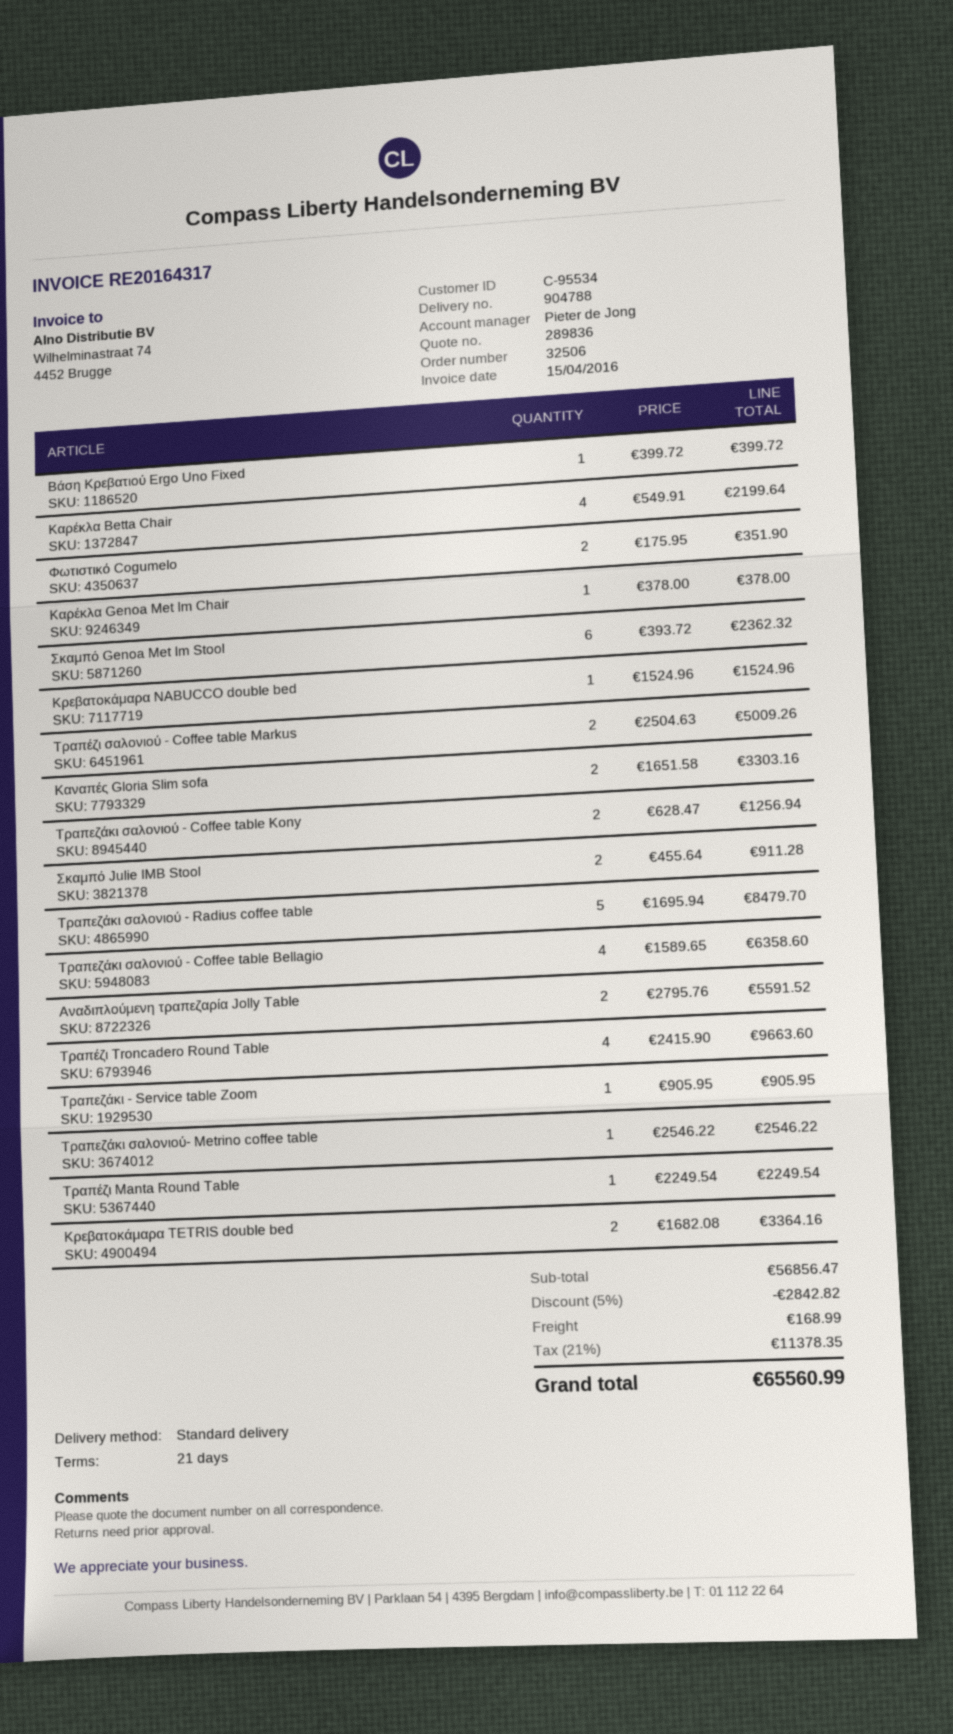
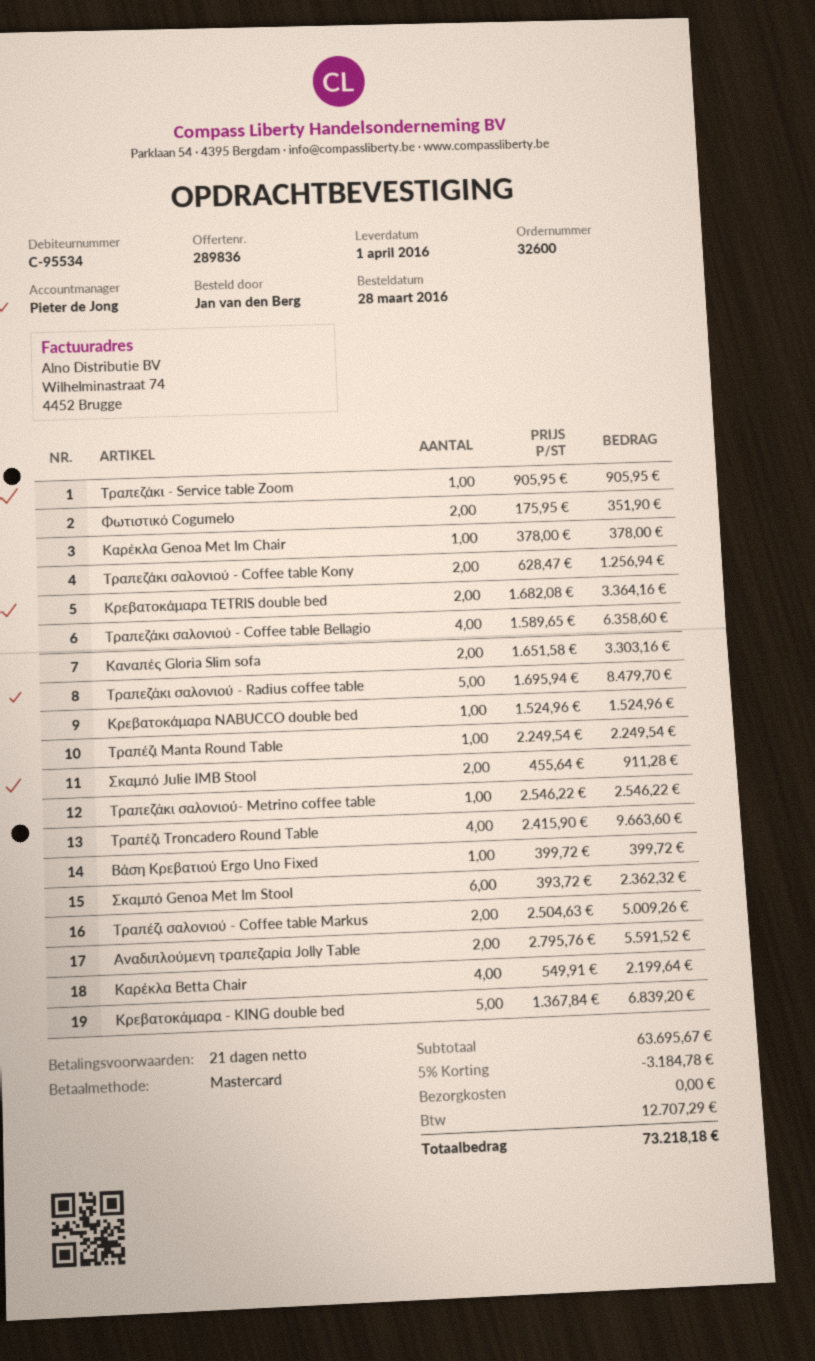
order number: 32506 -> 32600
Κρεβατοκάμαρα - KING double bed: none -> 5 x 1367.84 = 6839.20
subtotal: 56856.47 -> 63695.67
discount: 5% = 2842.82 -> 5% = 3184.78
shipping: 168.99 -> 0.00
tax: 11378.35 -> 12707.29
total: 65560.99 -> 73218.18

